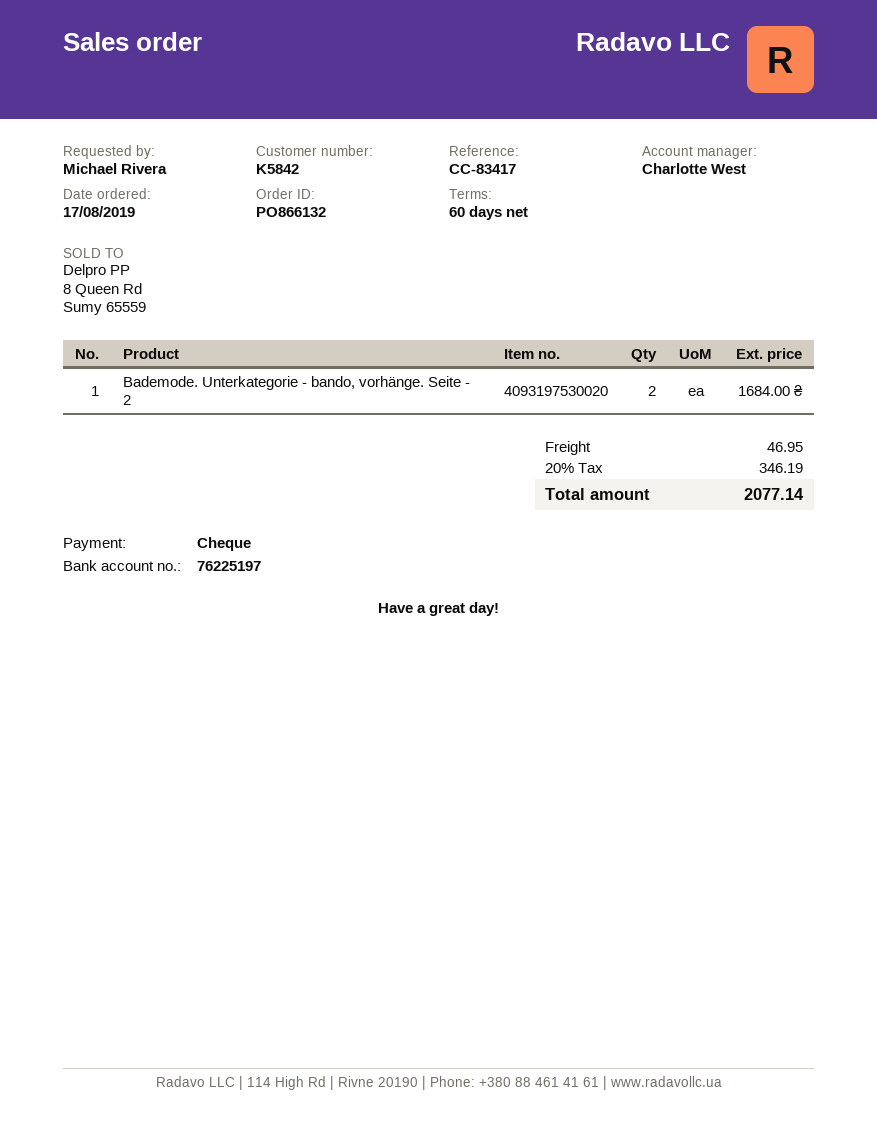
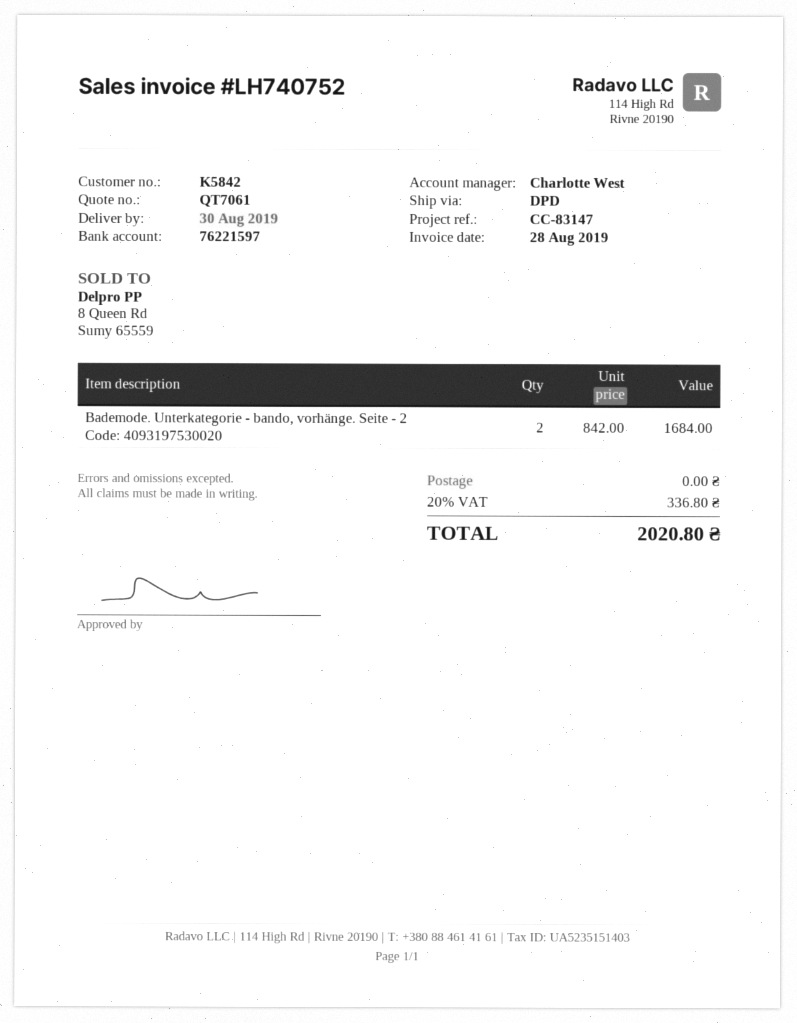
reference: CC-83417 -> CC-83147
bank account: 76225197 -> 76221597
shipping: 46.95 -> 0.00
tax: 20% = 346.19 -> 20% = 336.80
total: 2077.14 -> 2020.80

